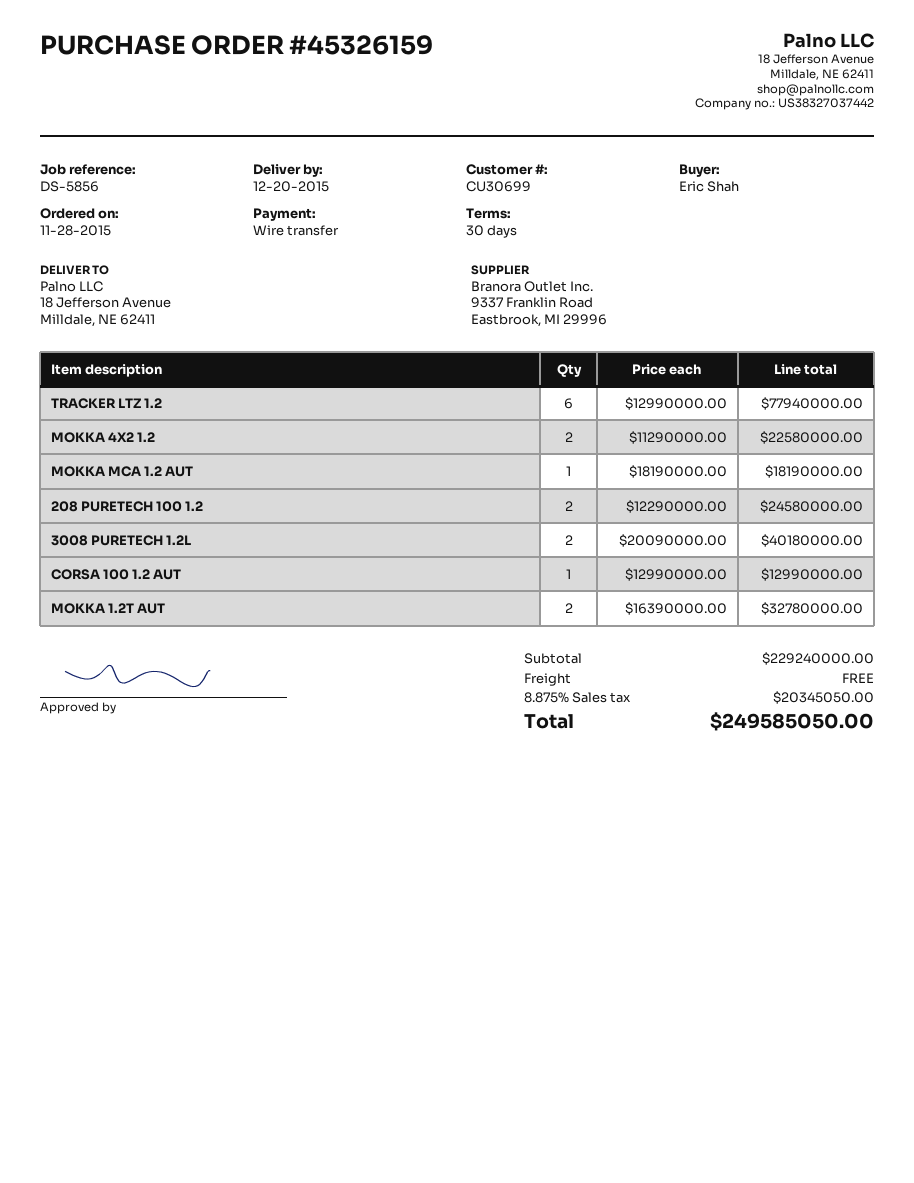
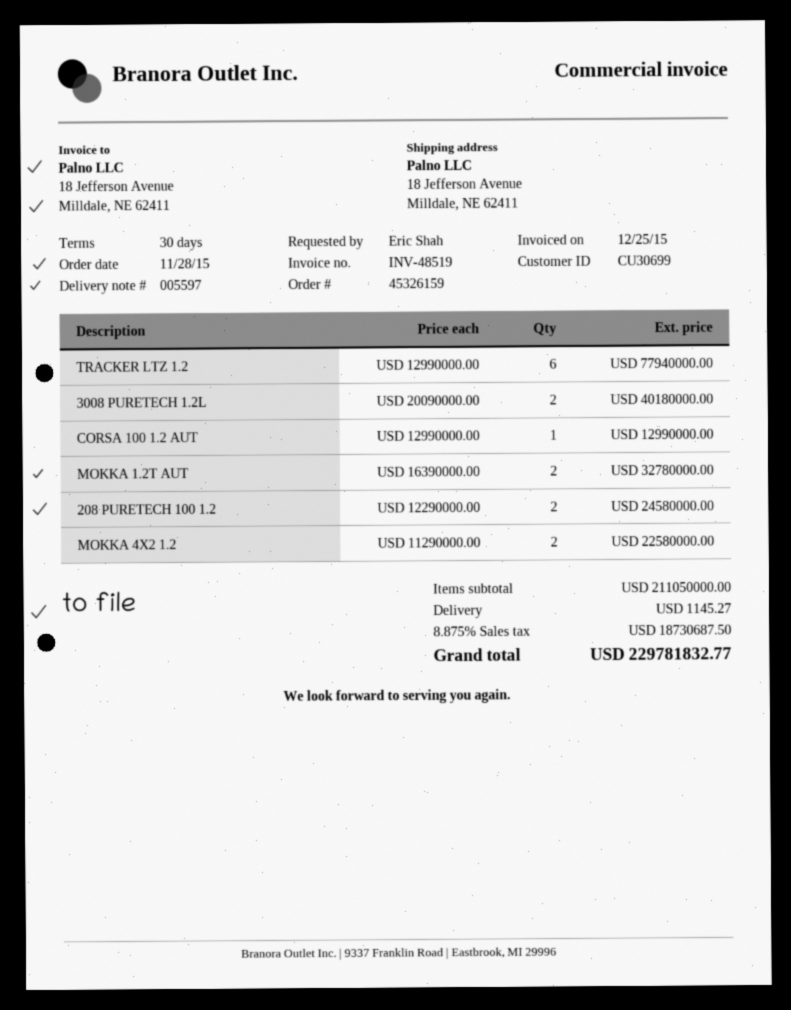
MOKKA MCA 1.2 AUT: 1 x 18190000.00 = 18190000.00 -> none
subtotal: 229240000.00 -> 211050000.00
shipping: 0.00 -> 1145.27
tax: 8.875% = 20345050.00 -> 8.875% = 18730687.50
total: 249585050.00 -> 229781832.77

